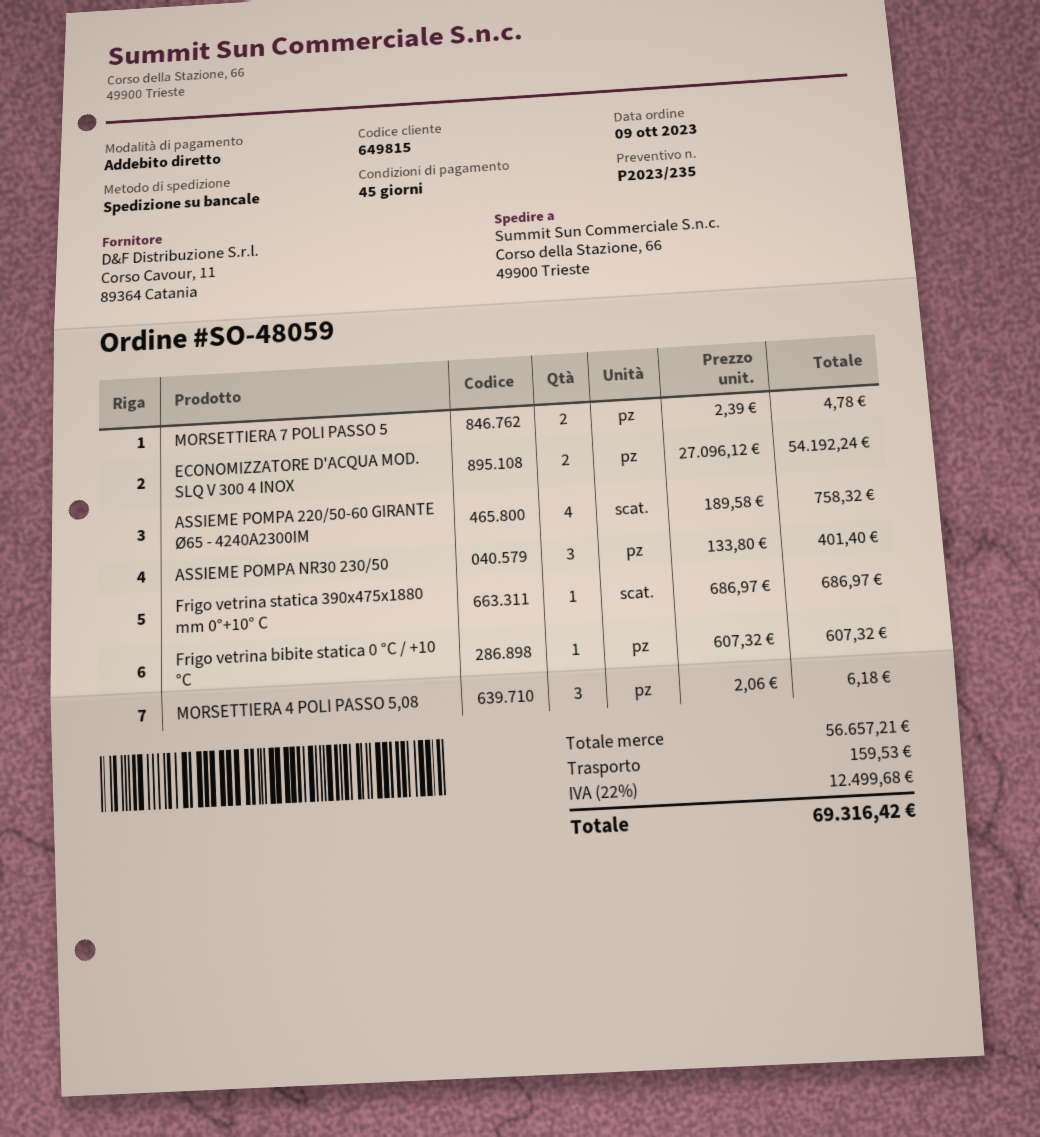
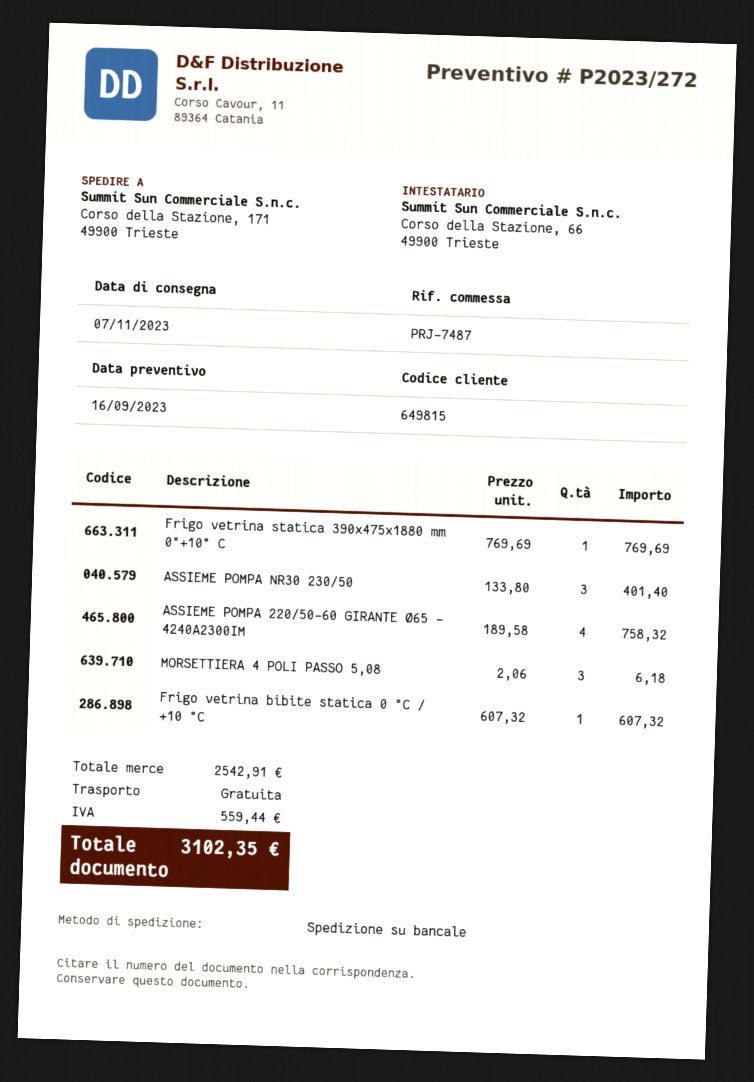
quote number: P2023/235 -> P2023/272
ship to: Corso della Stazione, 66, 49900 Trieste -> Corso della Stazione, 171, 49900 Trieste
MORSETTIERA 7 POLI PASSO 5: 2 x 2.39 = 4.78 -> none
ECONOMIZZATORE D'ACQUA MOD. SLQ V 300 4 INOX: 2 x 27096.12 = 54192.24 -> none
Frigo vetrina statica 390x475x1880 mm 0°+10° C: 1 x 686.97 = 686.97 -> 1 x 769.69 = 769.69
subtotal: 56657.21 -> 2542.91
shipping: 159.53 -> 0.00
tax: 12499.68 -> 559.44
total: 69316.42 -> 3102.35

